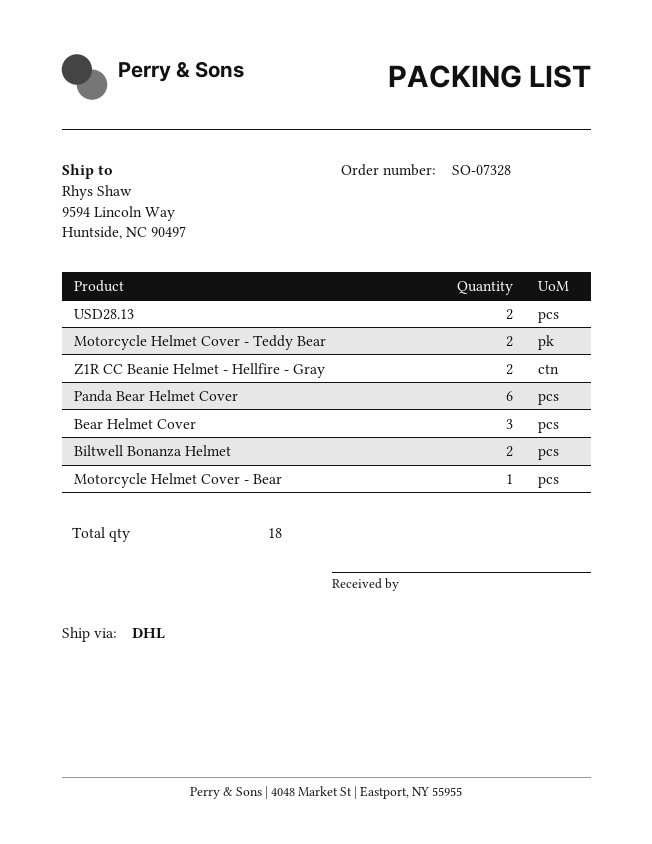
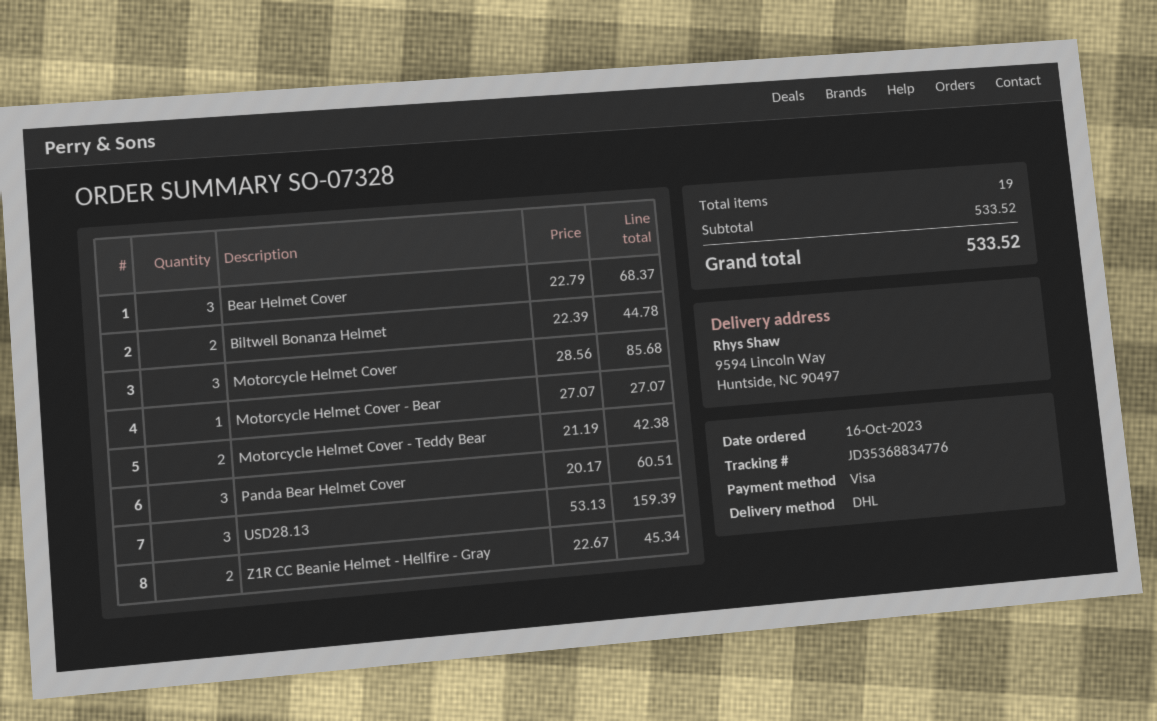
USD28.13: 2 -> 3
Panda Bear Helmet Cover: 6 -> 3
Motorcycle Helmet Cover: none -> 3
total quantity: 18 -> 19

